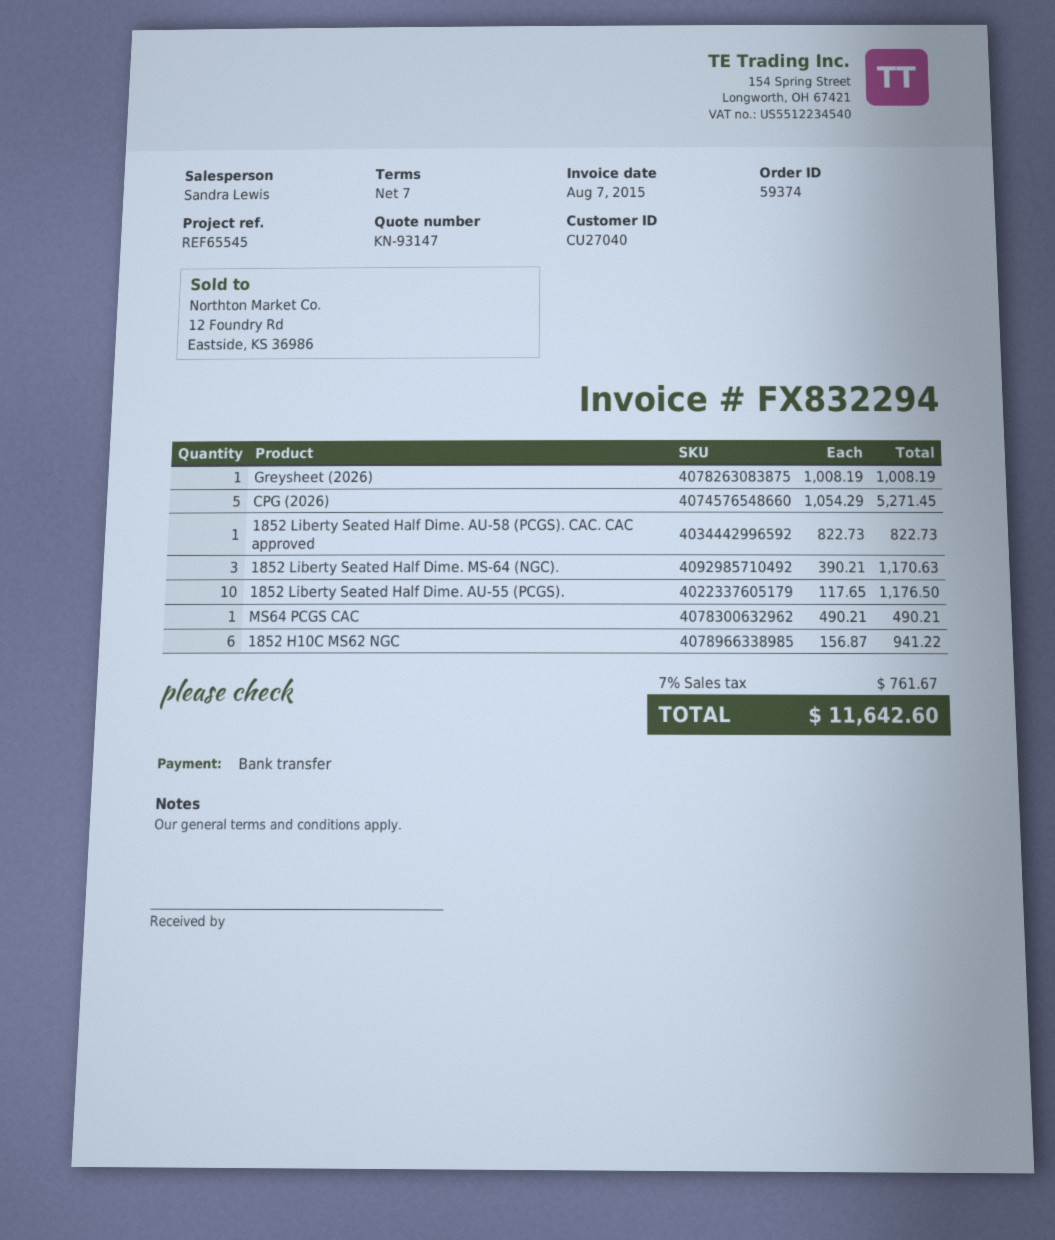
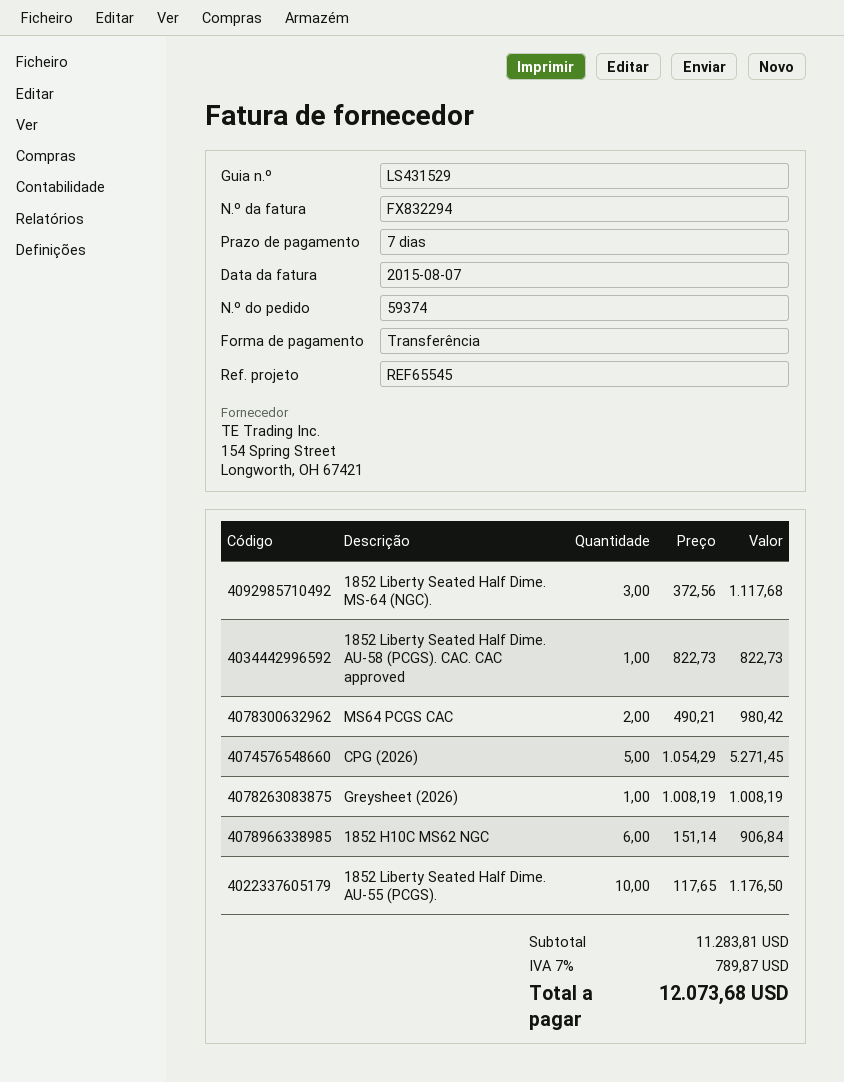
1852 Liberty Seated Half Dime. MS-64 (NGC).: 3 x 390.21 = 1170.63 -> 3 x 372.56 = 1117.68
MS64 PCGS CAC: 1 x 490.21 = 490.21 -> 2 x 490.21 = 980.42
1852 H10C MS62 NGC: 6 x 156.87 = 941.22 -> 6 x 151.14 = 906.84
tax: 7% = 761.67 -> 7% = 789.87
total: 11642.60 -> 12073.68

